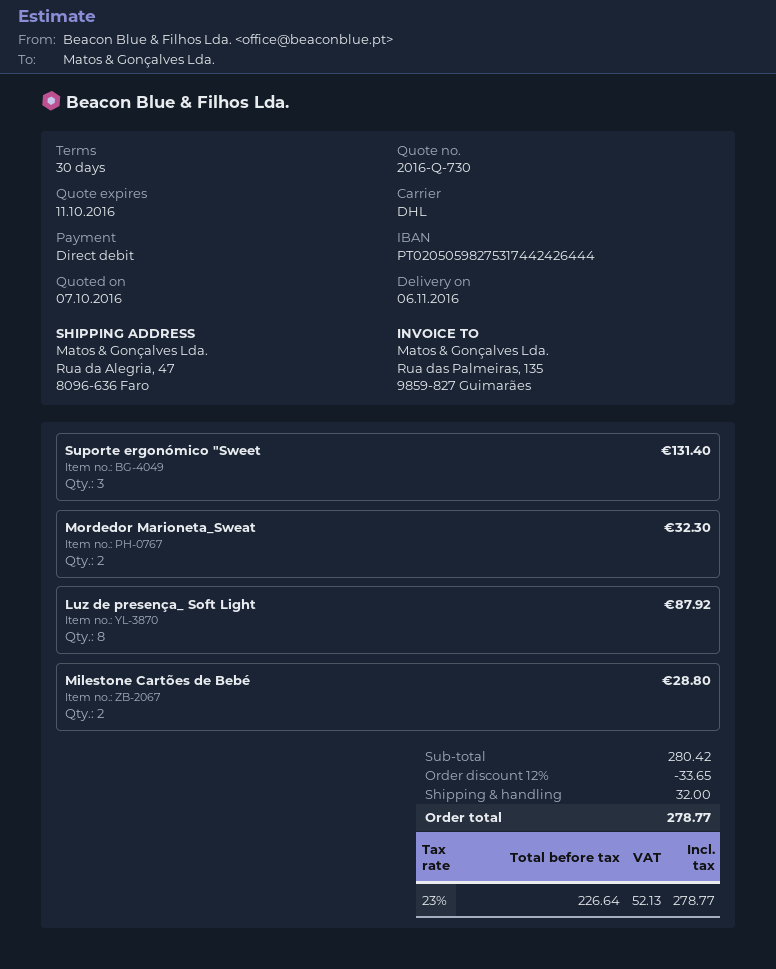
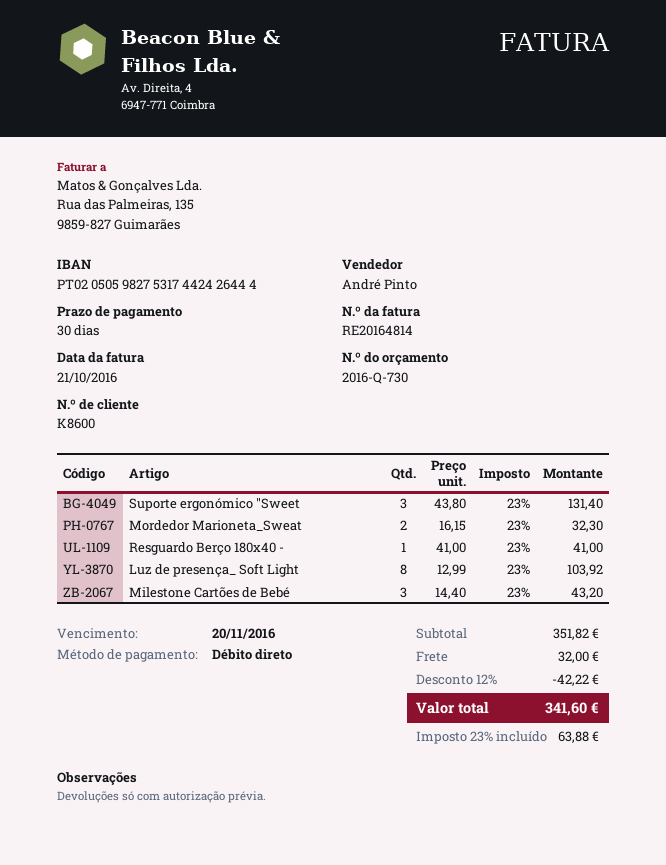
Luz de presença_ Soft Light: 8 for 87.92 -> 8 for 103.92
Milestone Cartões de Bebé: 2 for 28.80 -> 3 for 43.20
Resguardo Berço 180x40 -: none -> 1 for 41.00
subtotal: 280.42 -> 351.82
discount: 12% = 33.65 -> 12% = 42.22
tax: 23% = 52.13 -> 23% = 63.88
total: 278.77 -> 341.60

